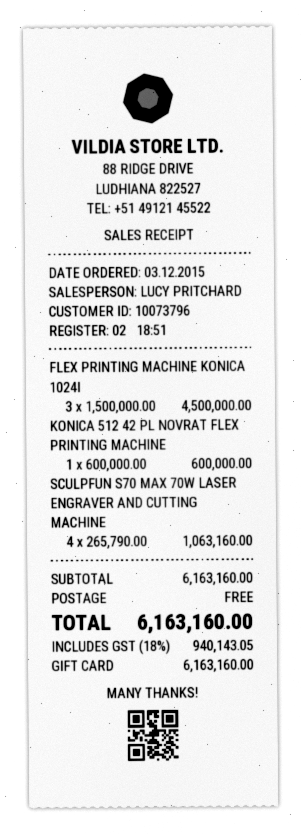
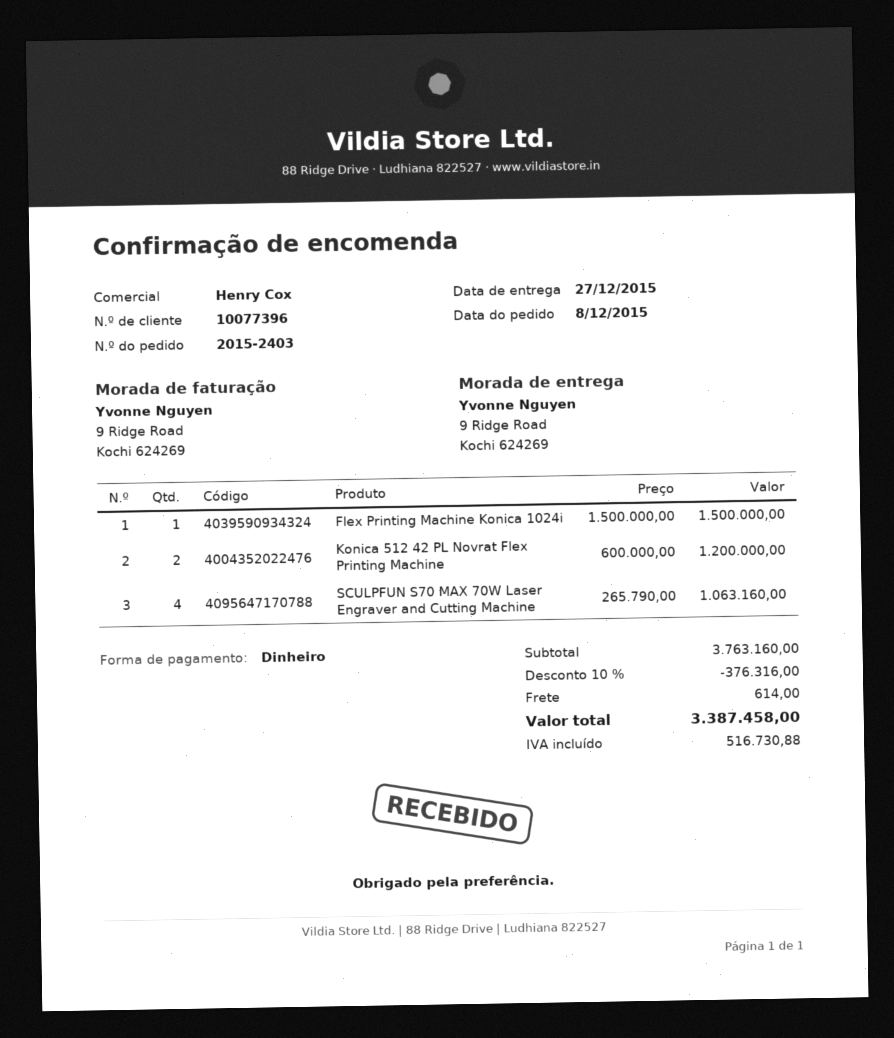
order date: 2015-12-03 -> 2015-12-08
customer number: 10073796 -> 10077396
sales rep: LUCY PRITCHARD -> Henry Cox
payment method: gift card -> cash
FLEX PRINTING MACHINE KONICA 1024I: 3 x 1500000.00 = 4500000.00 -> 1 x 1500000.00 = 1500000.00
KONICA 512 42 PL NOVRAT FLEX PRINTING MACHINE: 1 x 600000.00 = 600000.00 -> 2 x 600000.00 = 1200000.00
subtotal: 6163160.00 -> 3763160.00
discount: none -> 10% = 376316.00
shipping: 0.00 -> 614.00
tax: 940143.05 -> 516730.88
total: 6163160.00 -> 3387458.00

